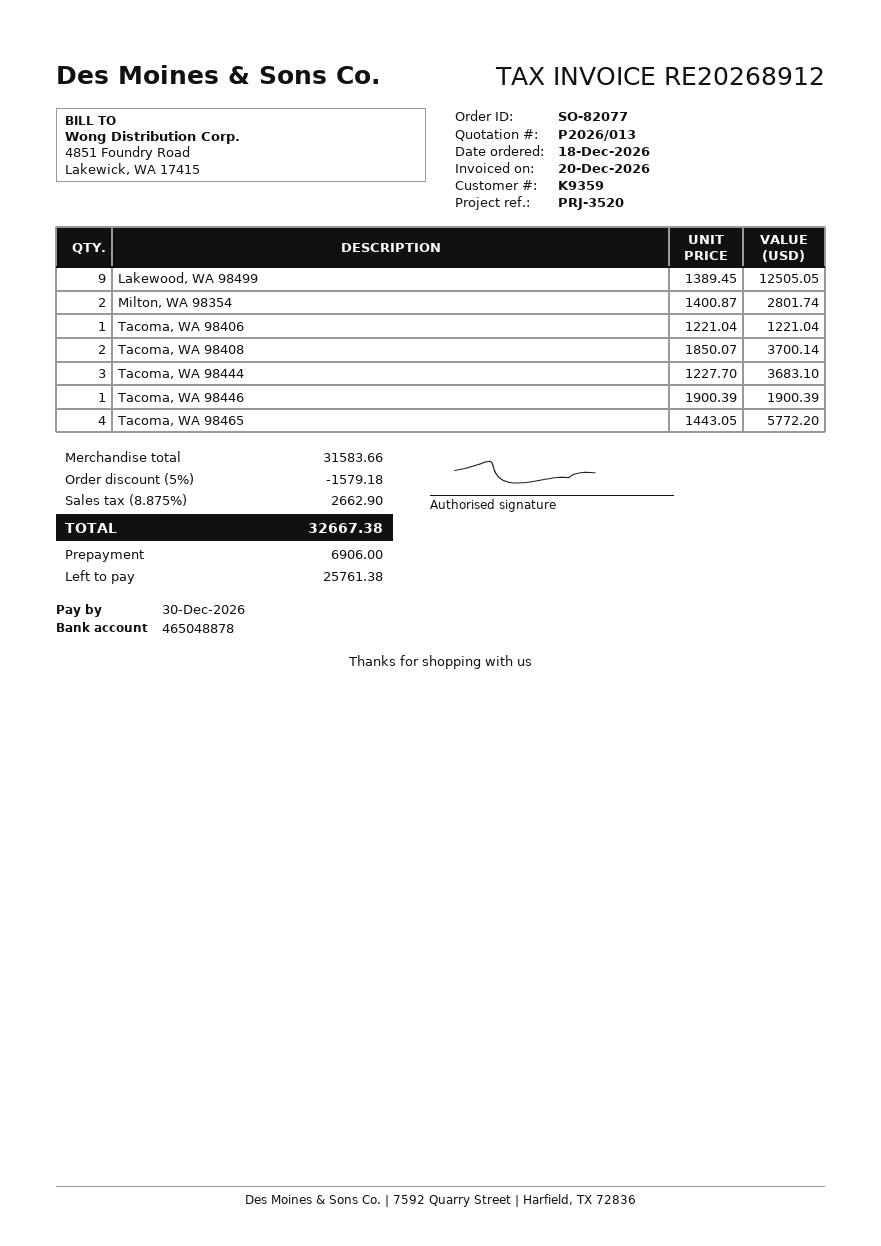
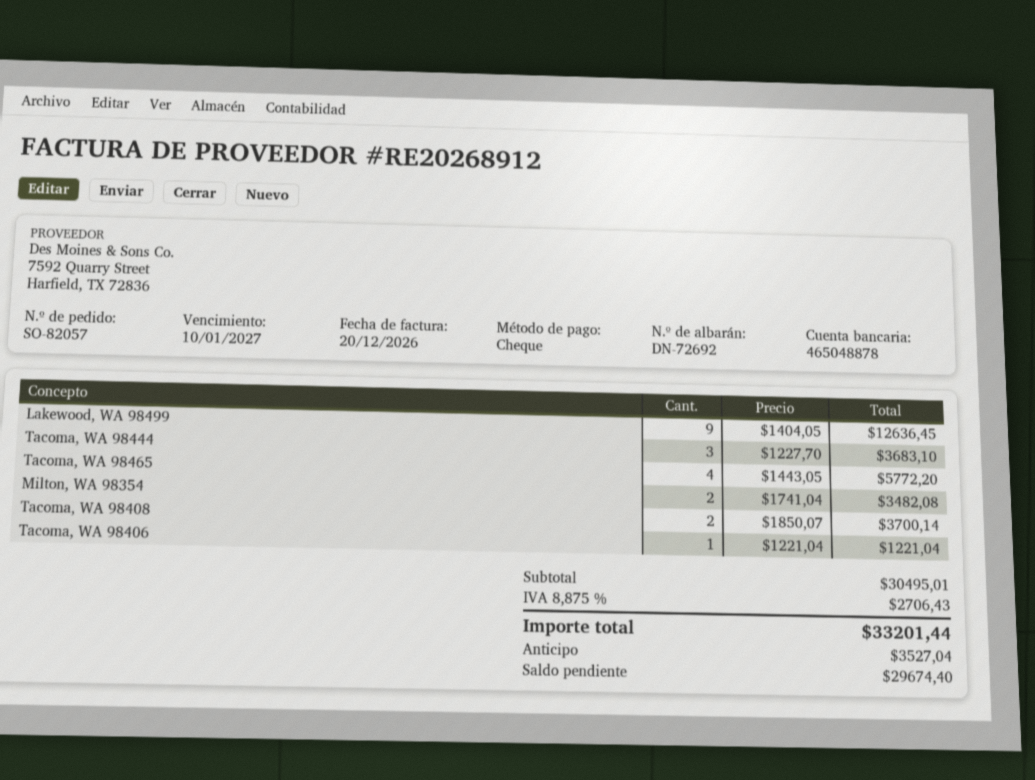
order number: SO-82077 -> SO-82057
due date: 2026-12-30 -> 2027-01-10
Lakewood, WA 98499: 9 x 1389.45 = 12505.05 -> 9 x 1404.05 = 12636.45
Milton, WA 98354: 2 x 1400.87 = 2801.74 -> 2 x 1741.04 = 3482.08
Tacoma, WA 98446: 1 x 1900.39 = 1900.39 -> none
subtotal: 31583.66 -> 30495.01
discount: 5% = 1579.18 -> none
tax: 8.875% = 2662.90 -> 8.875% = 2706.43
total: 32667.38 -> 33201.44
deposit: 6906.00 -> 3527.04
balance: 25761.38 -> 29674.40

